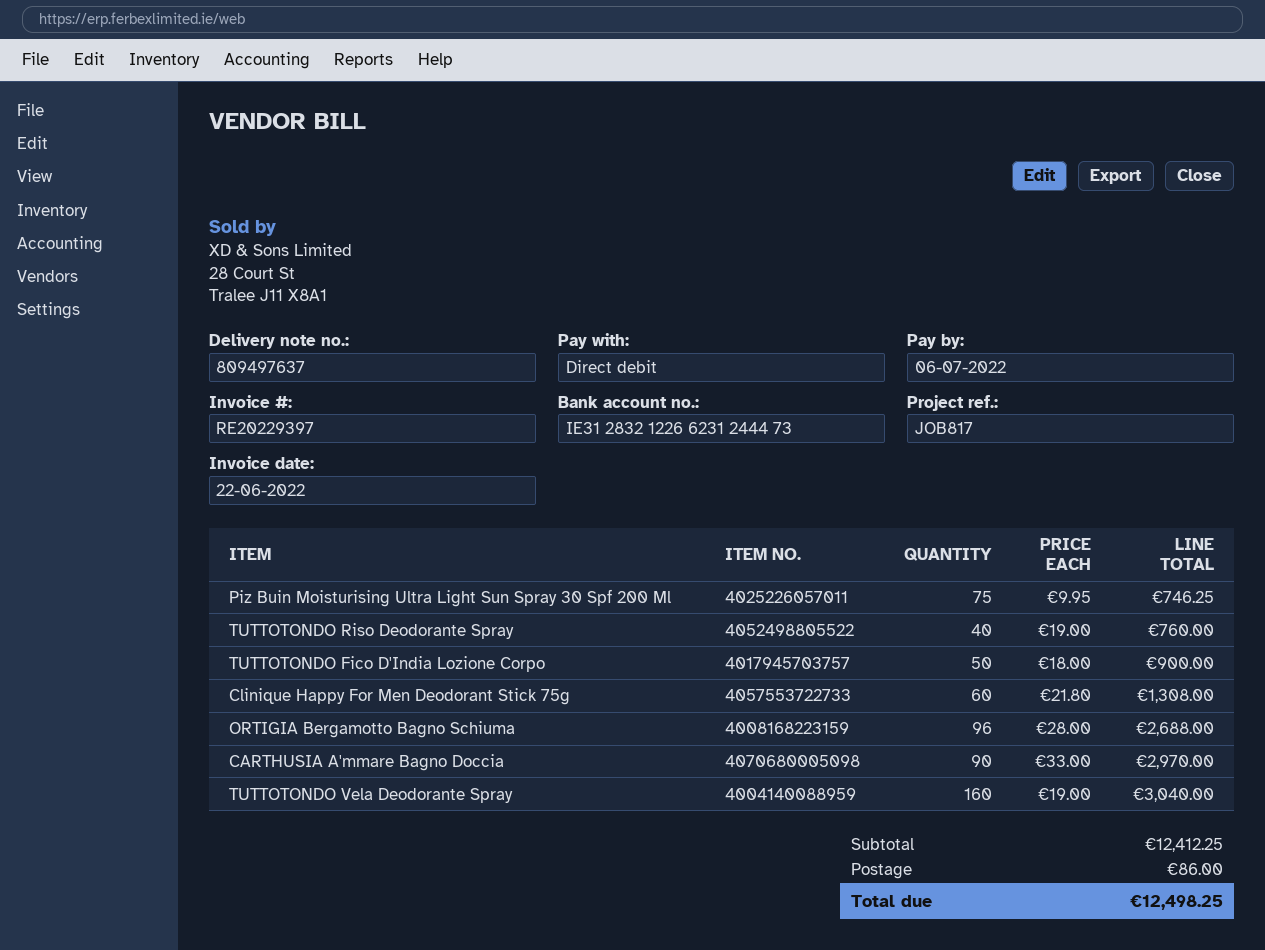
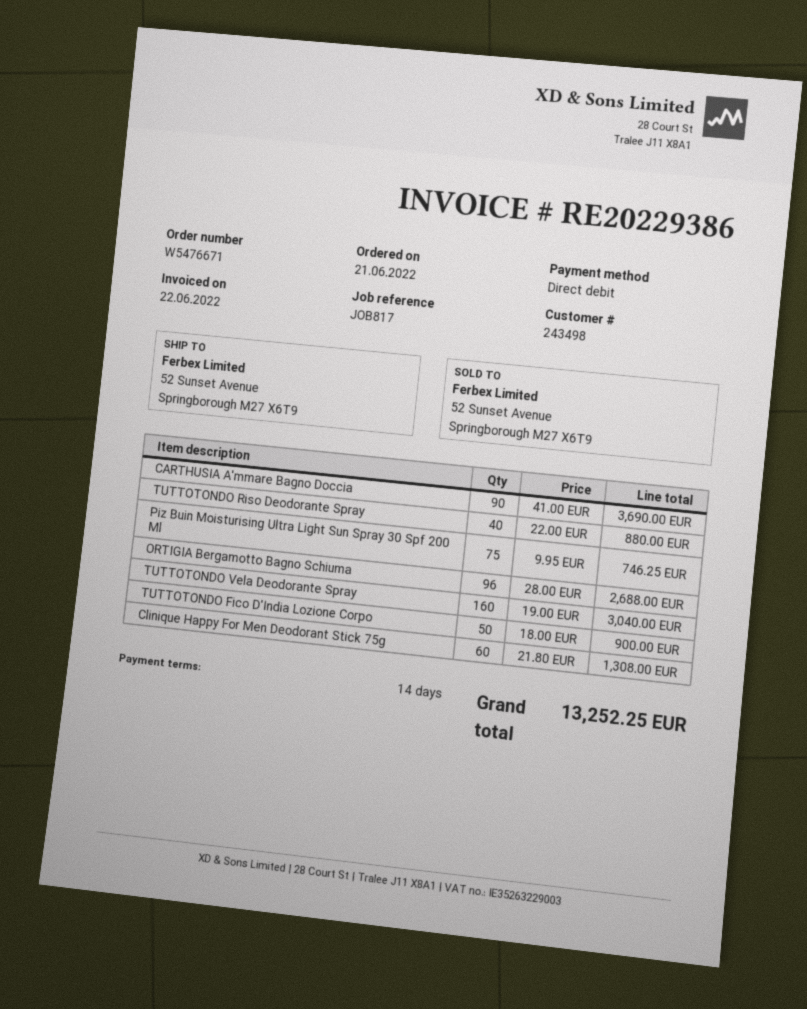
invoice number: RE20229397 -> RE20229386
TUTTOTONDO Riso Deodorante Spray: 40 x 19.00 = 760.00 -> 40 x 22.00 = 880.00
CARTHUSIA A'mmare Bagno Doccia: 90 x 33.00 = 2970.00 -> 90 x 41.00 = 3690.00
shipping: 86.00 -> none
total: 12498.25 -> 13252.25

